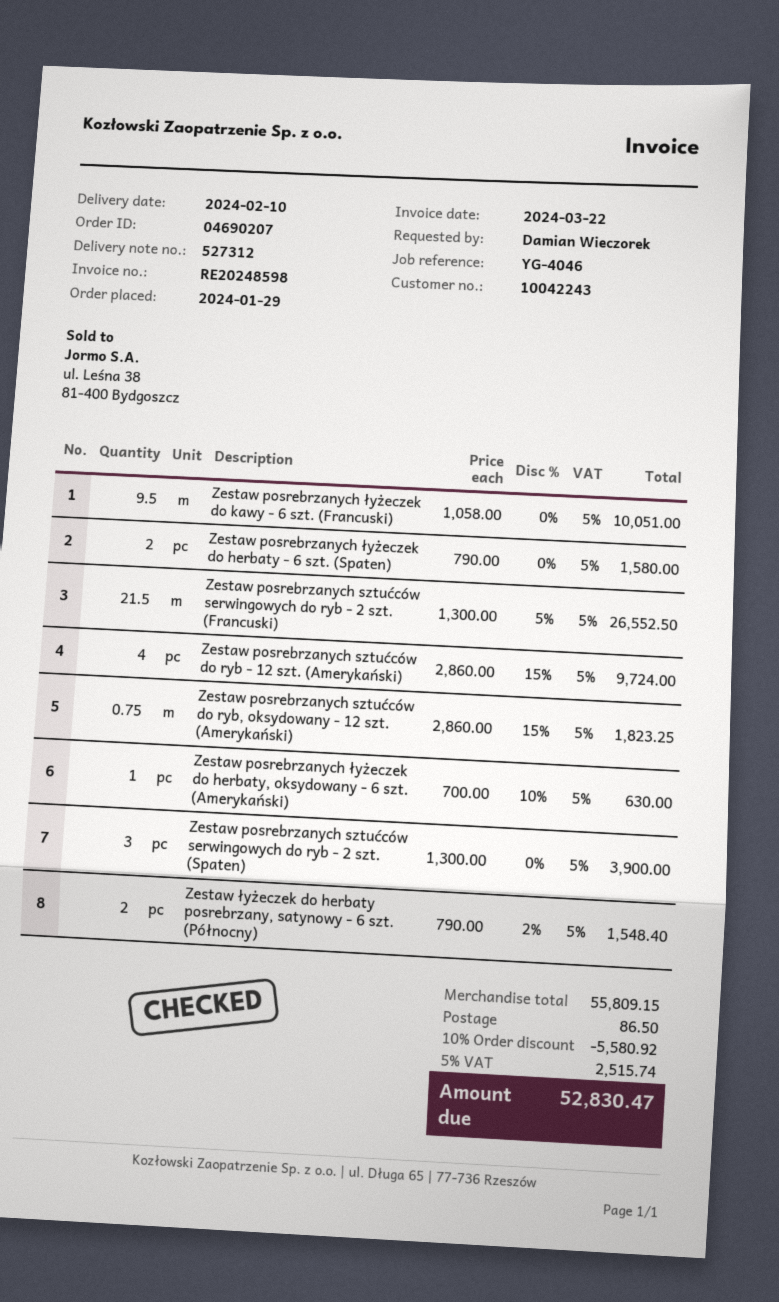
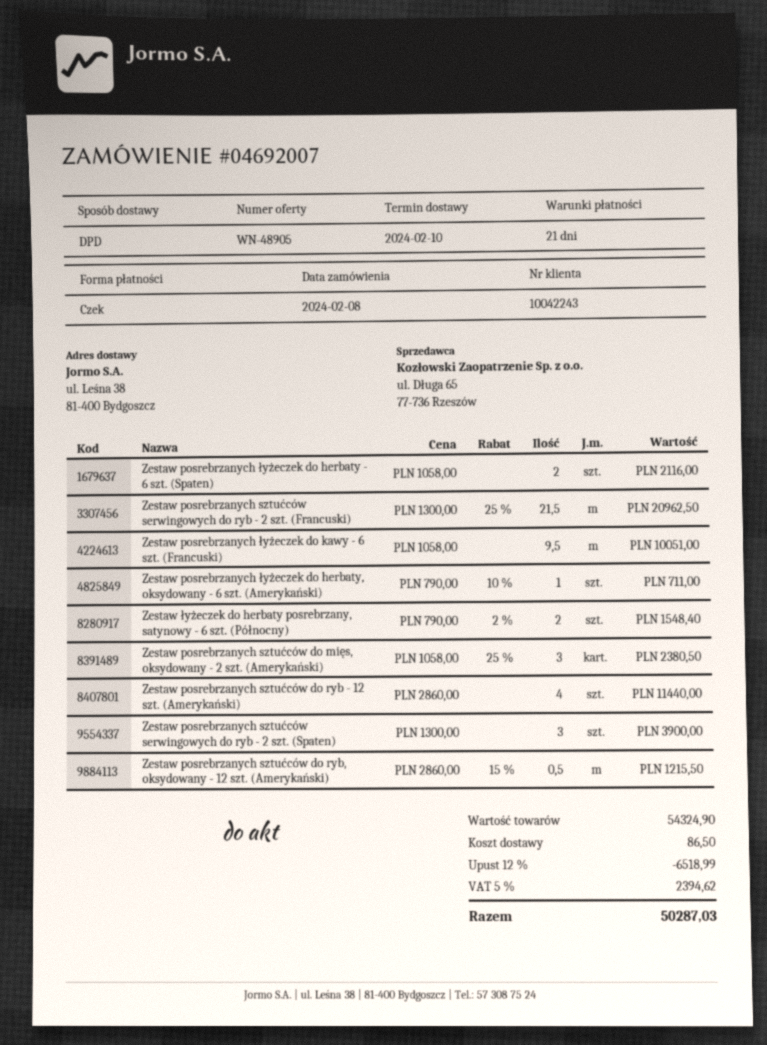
order number: 04690207 -> 04692007
order date: 2024-01-29 -> 2024-02-08
Zestaw posrebrzanych łyżeczek do herbaty - 6 szt. (Spaten): 2 x 790.00 = 1580.00 -> 2 x 1058.00 = 2116.00
Zestaw posrebrzanych sztućców serwingowych do ryb - 2 szt. (Francuski): 21.5 x 1300.00 - 5% = 26552.50 -> 21.5 x 1300.00 - 25% = 20962.50
Zestaw posrebrzanych sztućców do ryb - 12 szt. (Amerykański): 4 x 2860.00 - 15% = 9724.00 -> 4 x 2860.00 = 11440.00
Zestaw posrebrzanych sztućców do ryb, oksydowany - 12 szt. (Amerykański): 0.75 x 2860.00 - 15% = 1823.25 -> 0.5 x 2860.00 - 15% = 1215.50
Zestaw posrebrzanych łyżeczek do herbaty, oksydowany - 6 szt. (Amerykański): 1 x 700.00 - 10% = 630.00 -> 1 x 790.00 - 10% = 711.00
Zestaw posrebrzanych sztućców do mięs, oksydowany - 2 szt. (Amerykański): none -> 3 x 1058.00 - 25% = 2380.50
subtotal: 55809.15 -> 54324.90
discount: 10% = 5580.92 -> 12% = 6518.99
tax: 5% = 2515.74 -> 5% = 2394.62
total: 52830.47 -> 50287.03

